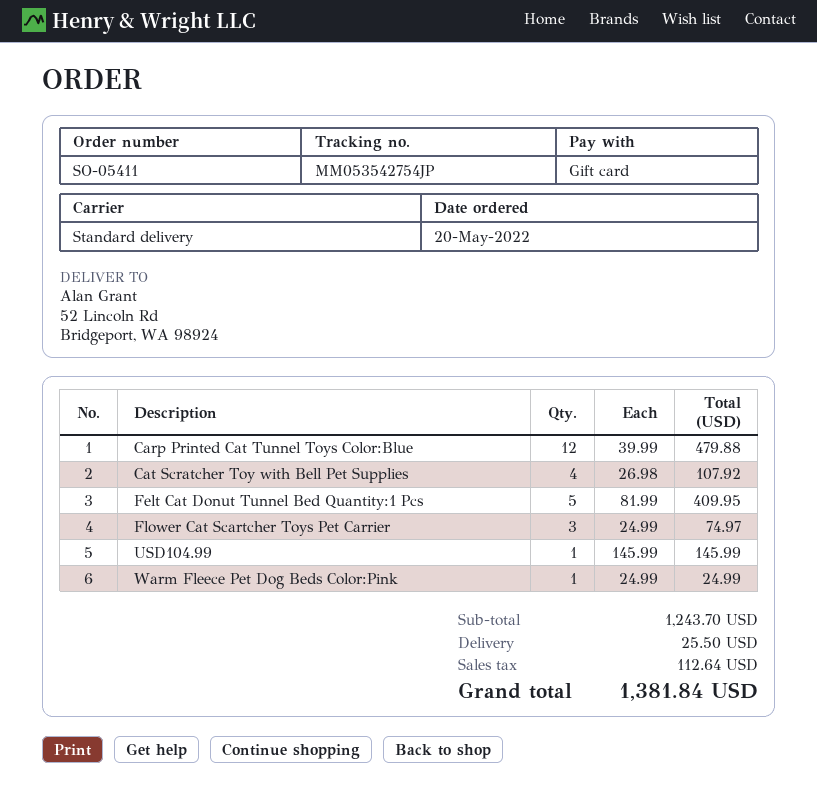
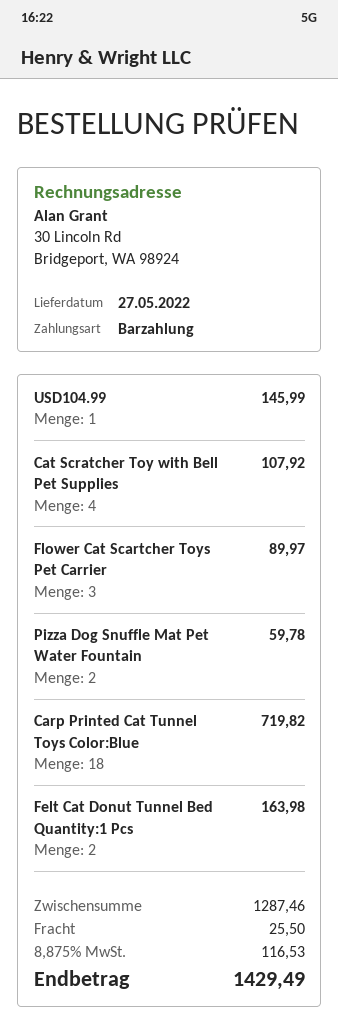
payment method: gift card -> cash
Carp Printed Cat Tunnel Toys Color:Blue: 12 for 479.88 -> 18 for 719.82
Felt Cat Donut Tunnel Bed Quantity:1 Pcs: 5 for 409.95 -> 2 for 163.98
Flower Cat Scartcher Toys Pet Carrier: 3 for 74.97 -> 3 for 89.97
Warm Fleece Pet Dog Beds Color:Pink: 1 for 24.99 -> none
Pizza Dog Snuffle Mat Pet Water Fountain: none -> 2 for 59.78
subtotal: 1243.70 -> 1287.46
tax: 112.64 -> 116.53
total: 1381.84 -> 1429.49

